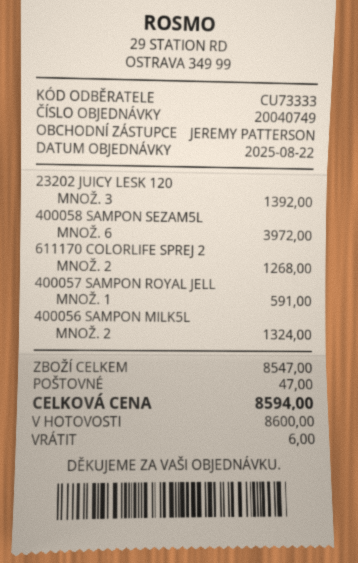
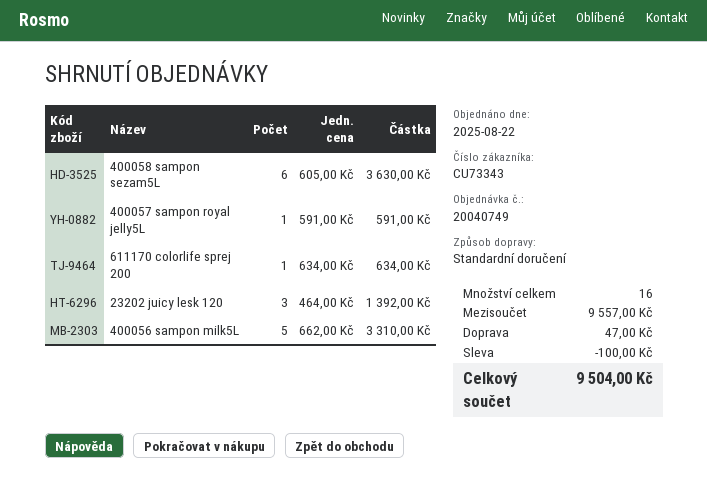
customer number: CU73333 -> CU73343
400058 SAMPON SEZAM5L: 6 for 3972.00 -> 6 for 3630.00
611170 COLORLIFE SPREJ 2: 2 for 1268.00 -> 1 for 634.00
400056 SAMPON MILK5L: 2 for 1324.00 -> 5 for 3310.00
subtotal: 8547.00 -> 9557.00
discount: none -> 100.00
total: 8594.00 -> 9504.00

